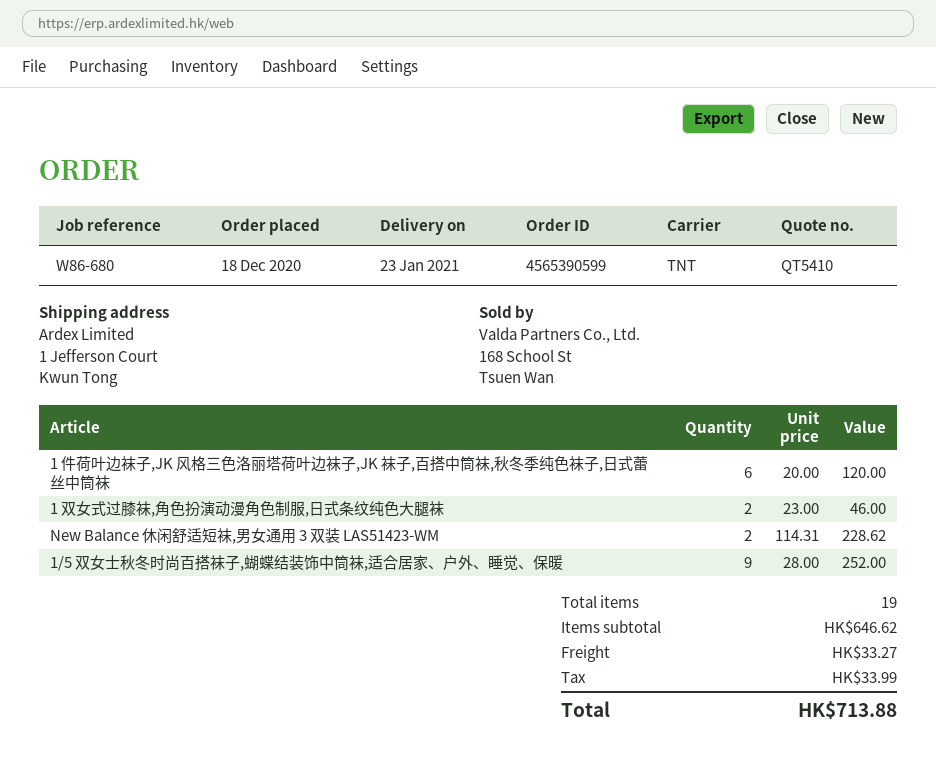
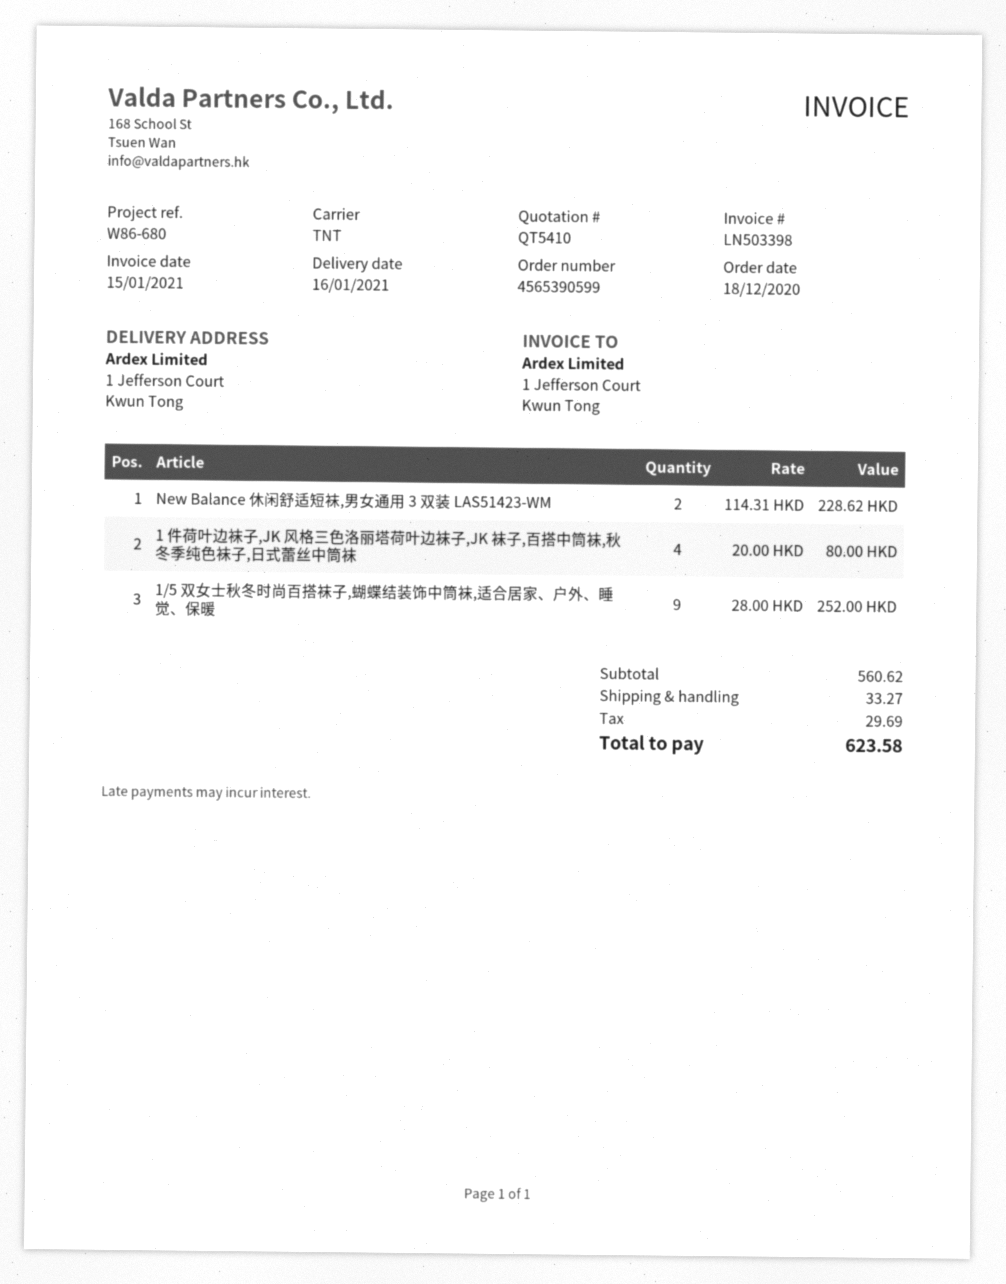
delivery date: 2021-01-23 -> 2021-01-16
1 件荷叶边袜子,JK 风格三色洛丽塔荷叶边袜子,JK 袜子,百搭中筒袜,秋冬季纯色袜子,日式蕾丝中筒袜: 6 x 20.00 = 120.00 -> 4 x 20.00 = 80.00
1 双女式过膝袜,角色扮演动漫角色制服,日式条纹纯色大腿袜: 2 x 23.00 = 46.00 -> none
subtotal: 646.62 -> 560.62
tax: 33.99 -> 29.69
total: 713.88 -> 623.58

